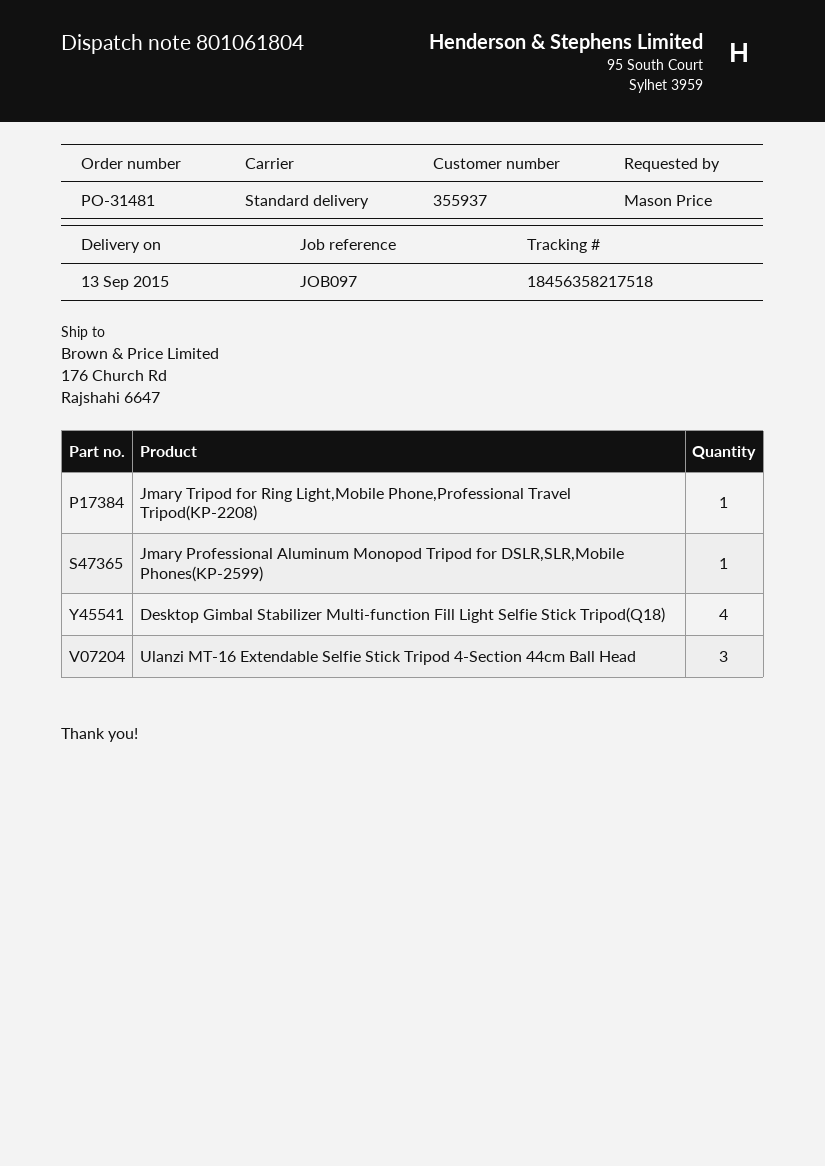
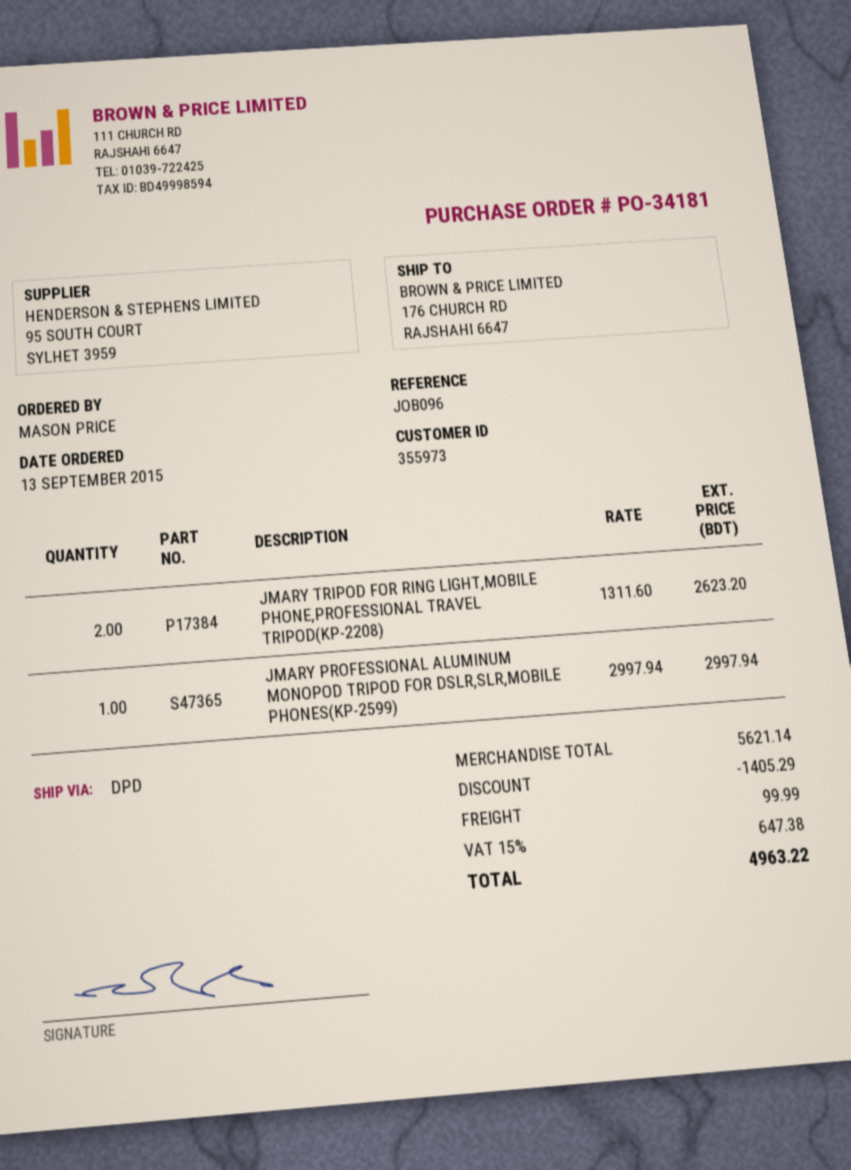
order number: PO-31481 -> PO-34181
customer number: 355937 -> 355973
reference: JOB097 -> JOB096
shipping method: standard -> DPD
Jmary Tripod for Ring Light,Mobile Phone,Professional Travel Tripod(KP-2208): 1 -> 2
Desktop Gimbal Stabilizer Multi-function Fill Light Selfie Stick Tripod(Q18): 4 -> none
Ulanzi MT-16 Extendable Selfie Stick Tripod 4-Section 44cm Ball Head: 3 -> none

